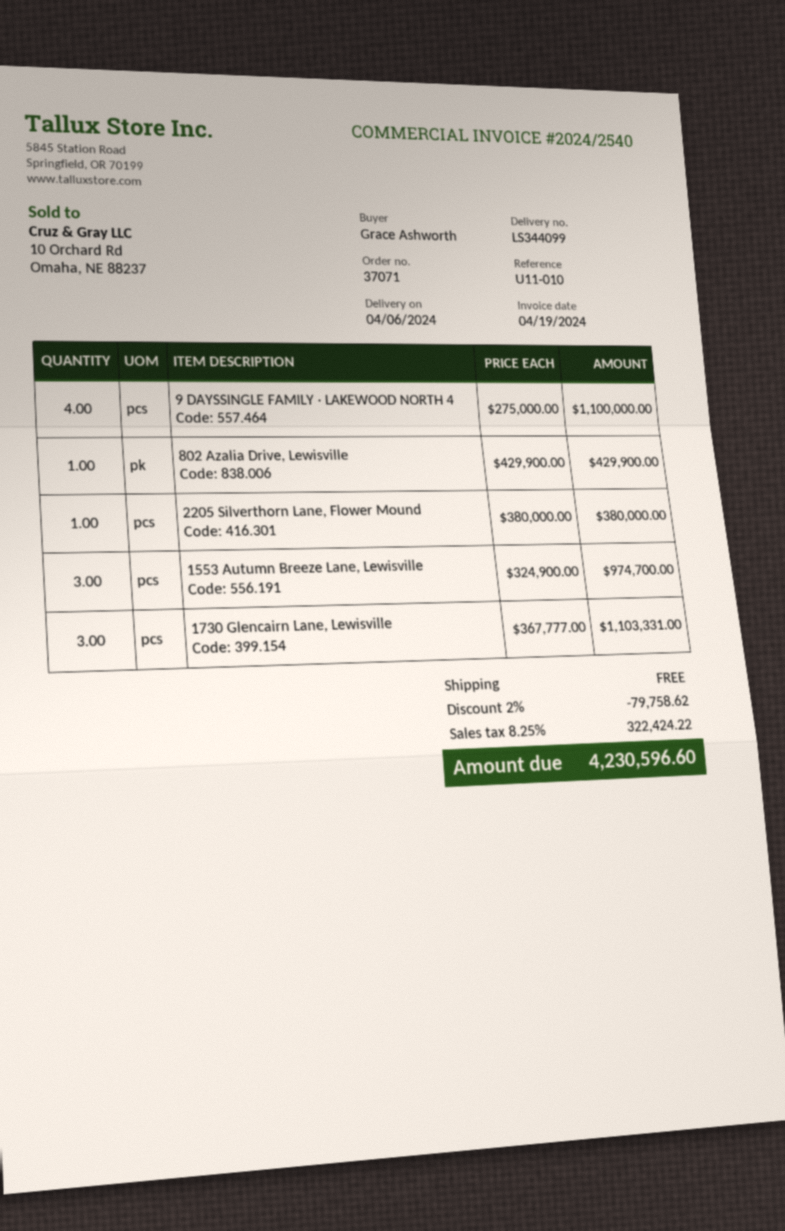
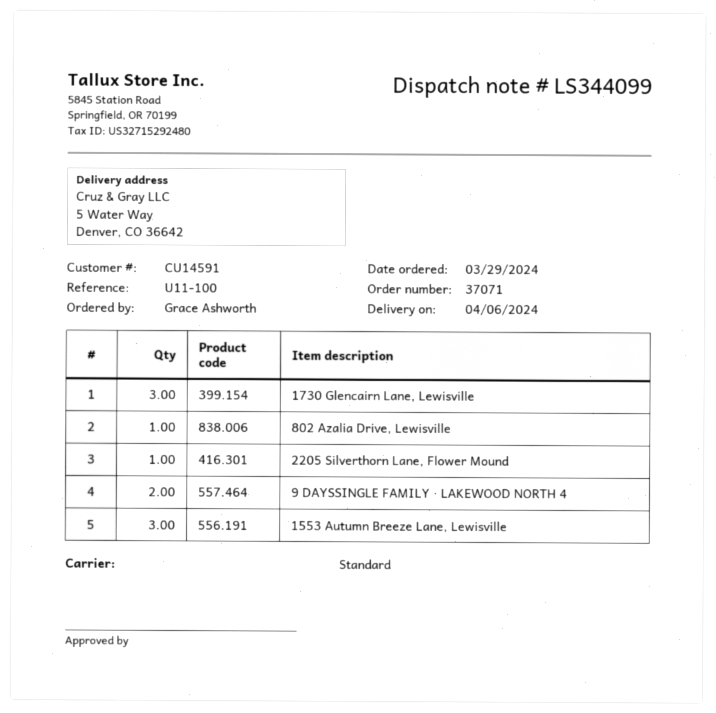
reference: U11-010 -> U11-100
9 DAYSSINGLE FAMILY · LAKEWOOD NORTH 4: 4 -> 2

